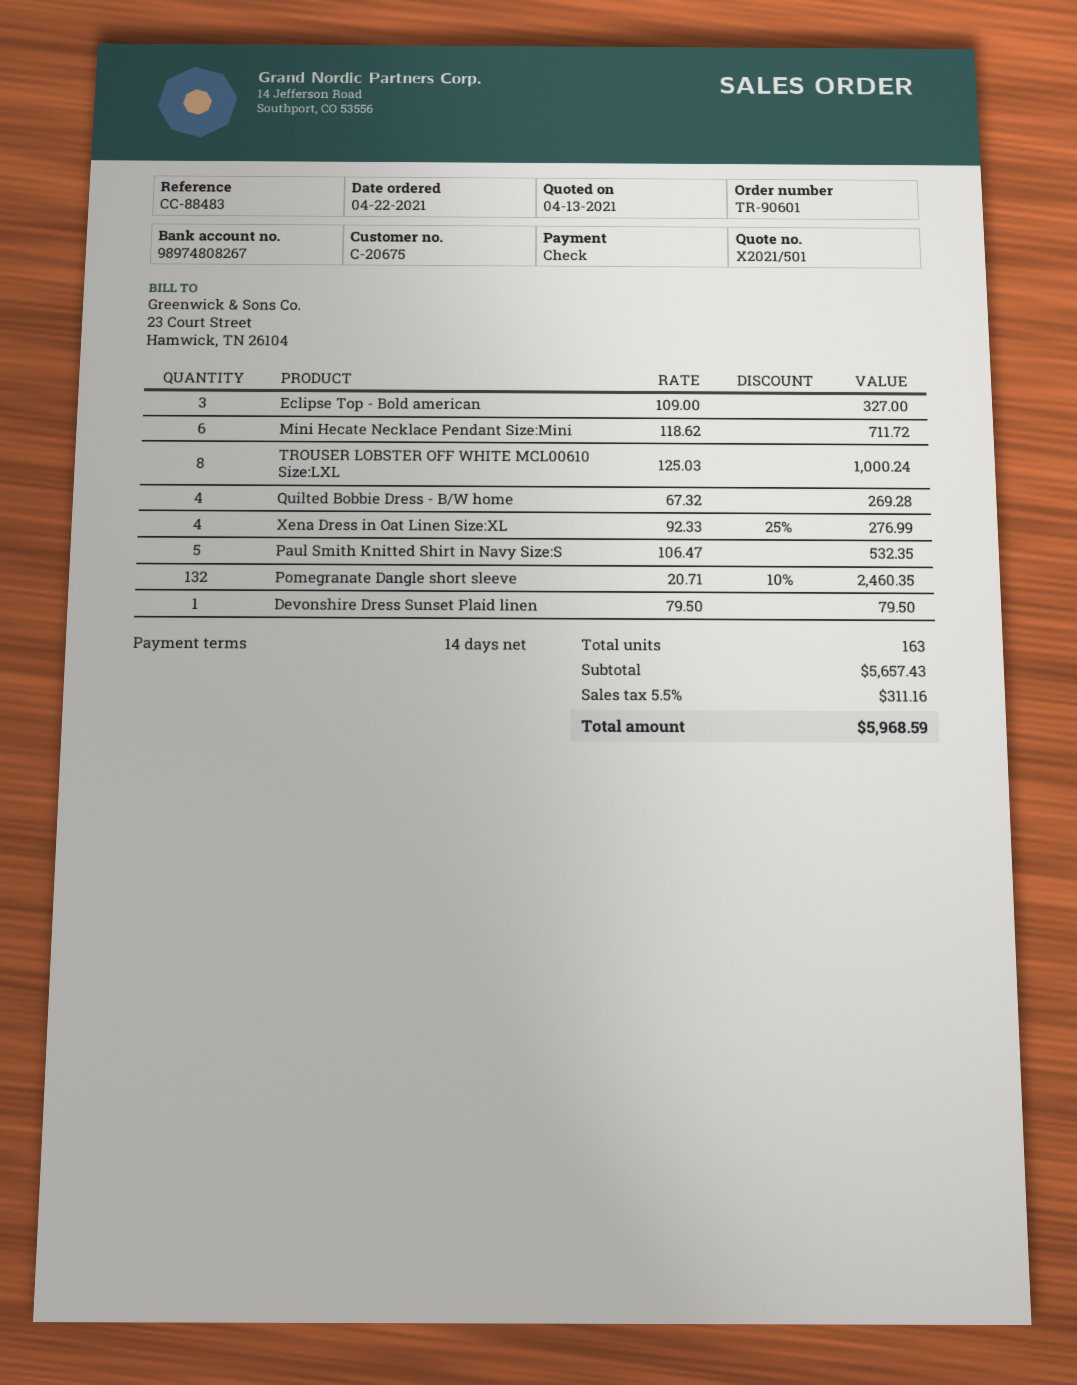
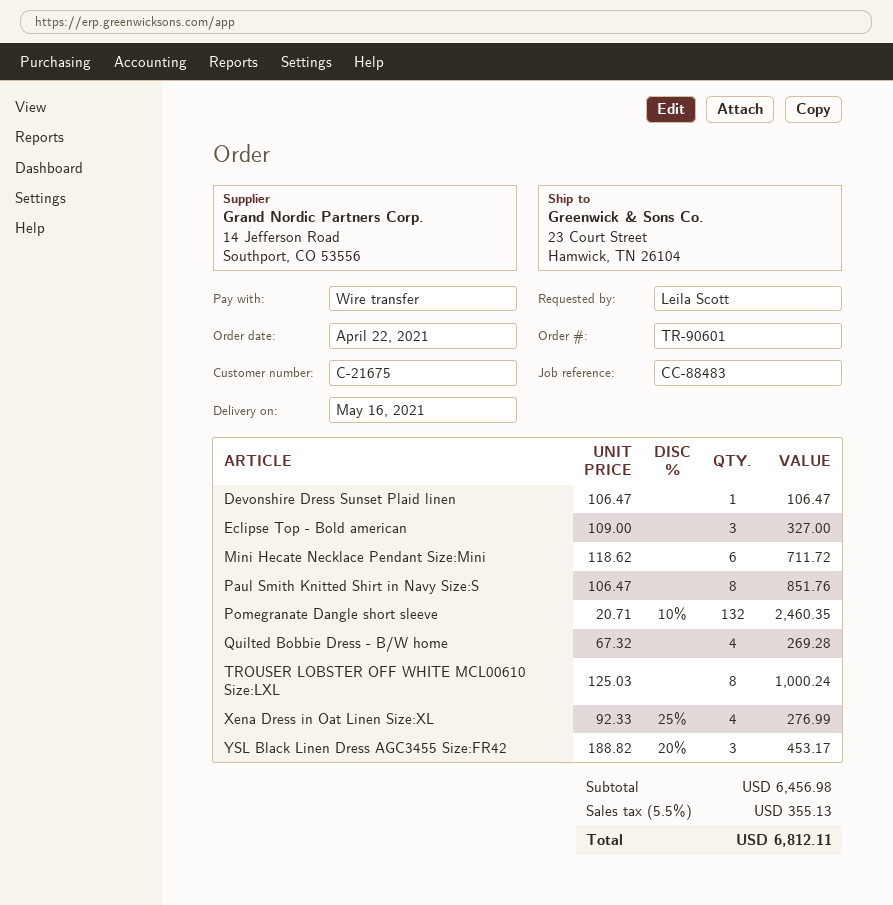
customer number: C-20675 -> C-21675
payment method: cheque -> bank transfer
Paul Smith Knitted Shirt in Navy Size:S: 5 x 106.47 = 532.35 -> 8 x 106.47 = 851.76
Devonshire Dress Sunset Plaid linen: 1 x 79.50 = 79.50 -> 1 x 106.47 = 106.47
YSL Black Linen Dress AGC3455 Size:FR42: none -> 3 x 188.82 - 20% = 453.17
subtotal: 5657.43 -> 6456.98
tax: 5.5% = 311.16 -> 5.5% = 355.13
total: 5968.59 -> 6812.11

